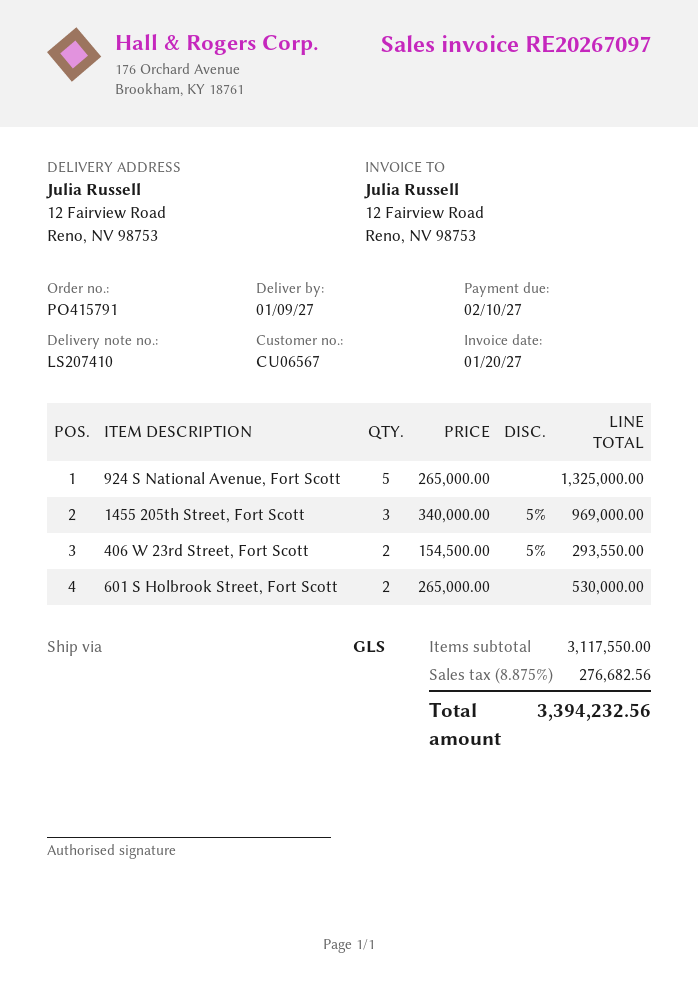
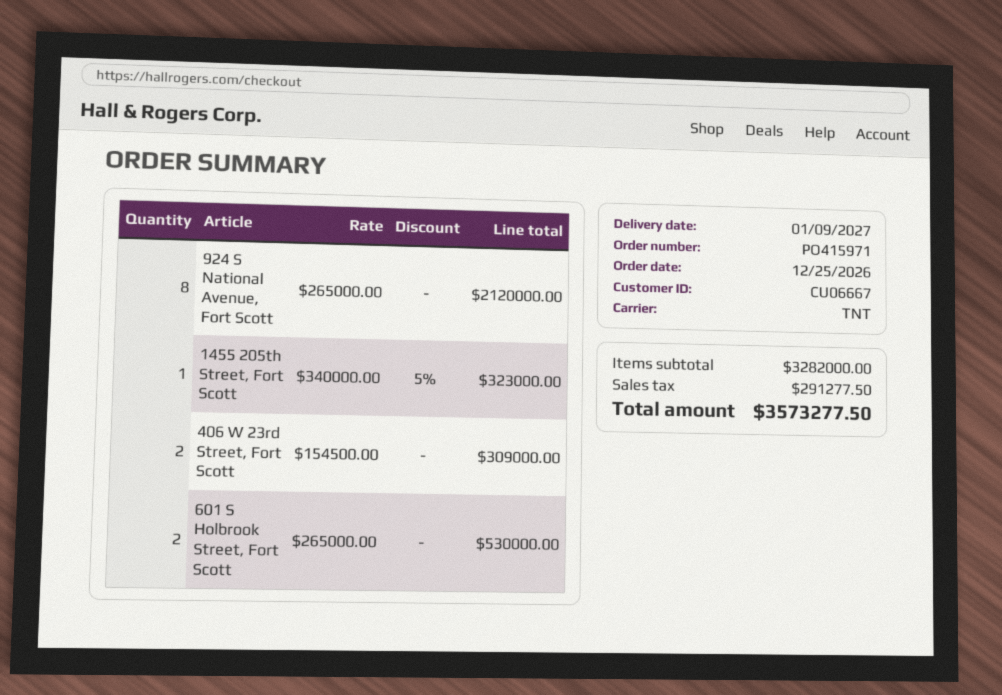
order number: PO415791 -> PO415971
customer number: CU06567 -> CU06667
shipping method: GLS -> TNT
924 S National Avenue, Fort Scott: 5 x 265000.00 = 1325000.00 -> 8 x 265000.00 = 2120000.00
1455 205th Street, Fort Scott: 3 x 340000.00 - 5% = 969000.00 -> 1 x 340000.00 - 5% = 323000.00
406 W 23rd Street, Fort Scott: 2 x 154500.00 - 5% = 293550.00 -> 2 x 154500.00 = 309000.00
subtotal: 3117550.00 -> 3282000.00
tax: 276682.56 -> 291277.50
total: 3394232.56 -> 3573277.50

